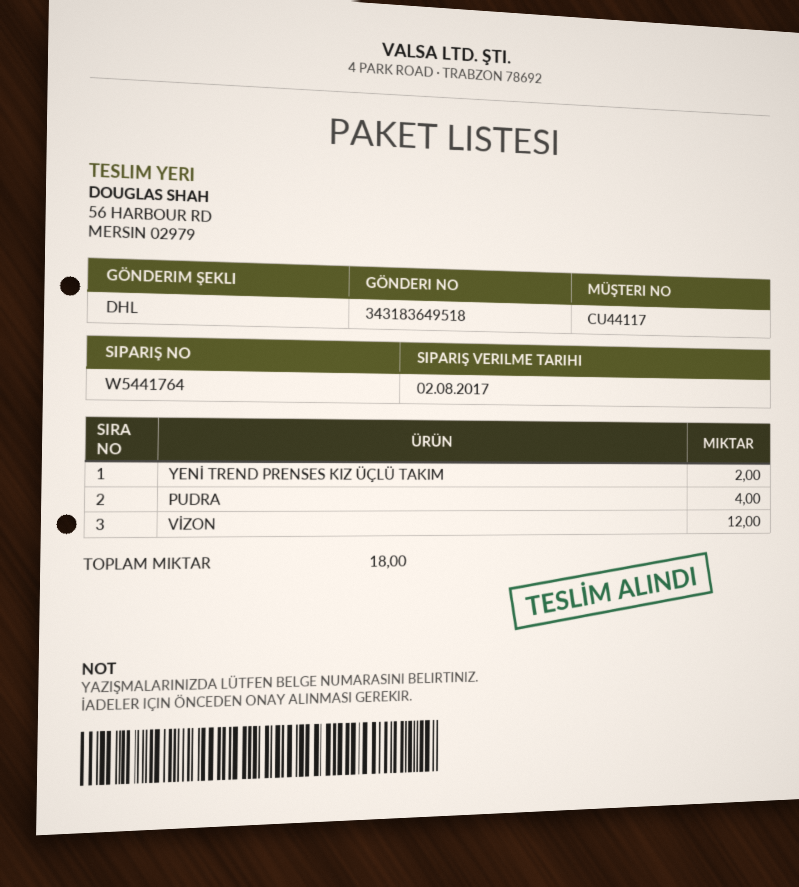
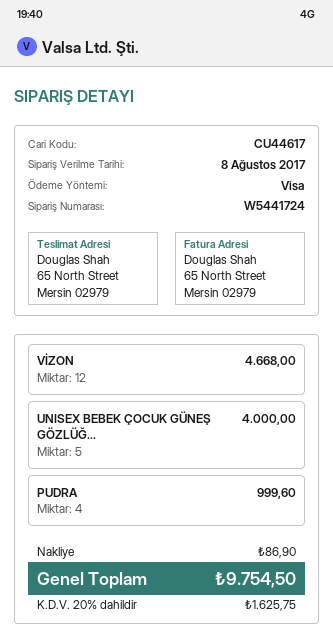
order number: W5441764 -> W5441724
order date: 2017-08-02 -> 2017-08-08
customer number: CU44117 -> CU44617
ship to: 56 HARBOUR RD, MERSIN 02979 -> 65 North Street, Mersin 02979
YENİ TREND PRENSES KIZ ÜÇLÜ TAKIM: 2 -> none
UNISEX BEBEK ÇOCUK GÜNEŞ GÖZLÜĞ...: none -> 5

